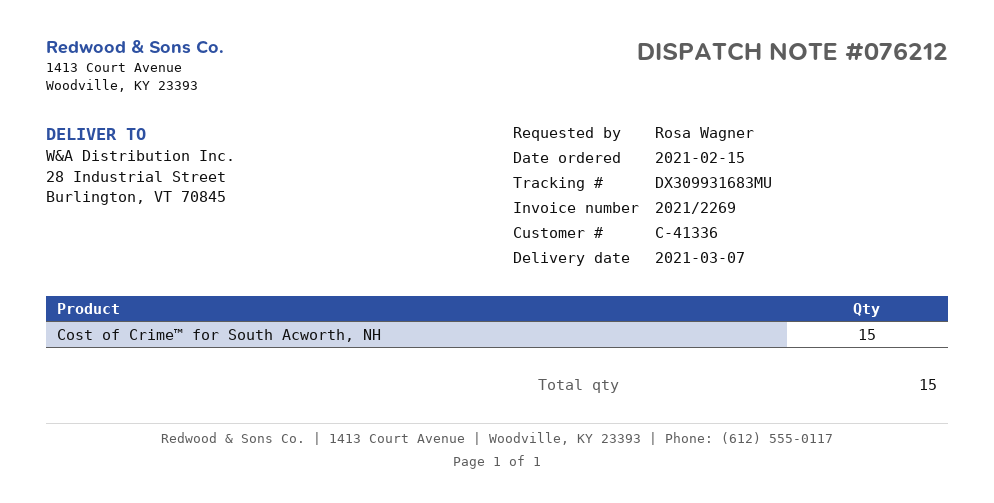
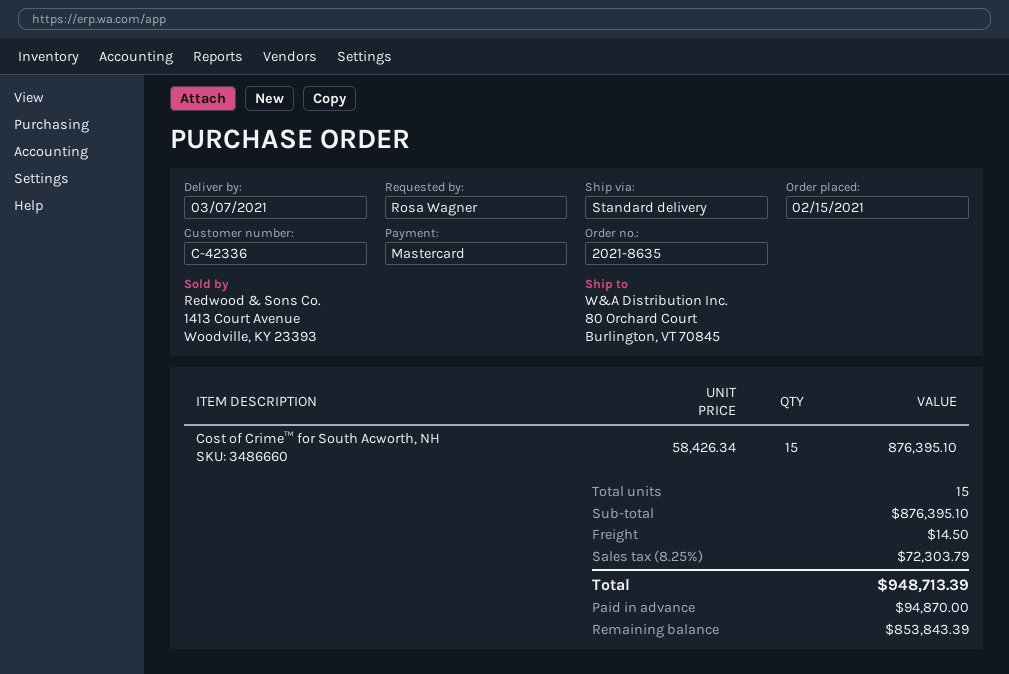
customer number: C-41336 -> C-42336
ship to: 28 Industrial Street, Burlington, VT 70845 -> 80 Orchard Court, Burlington, VT 70845

